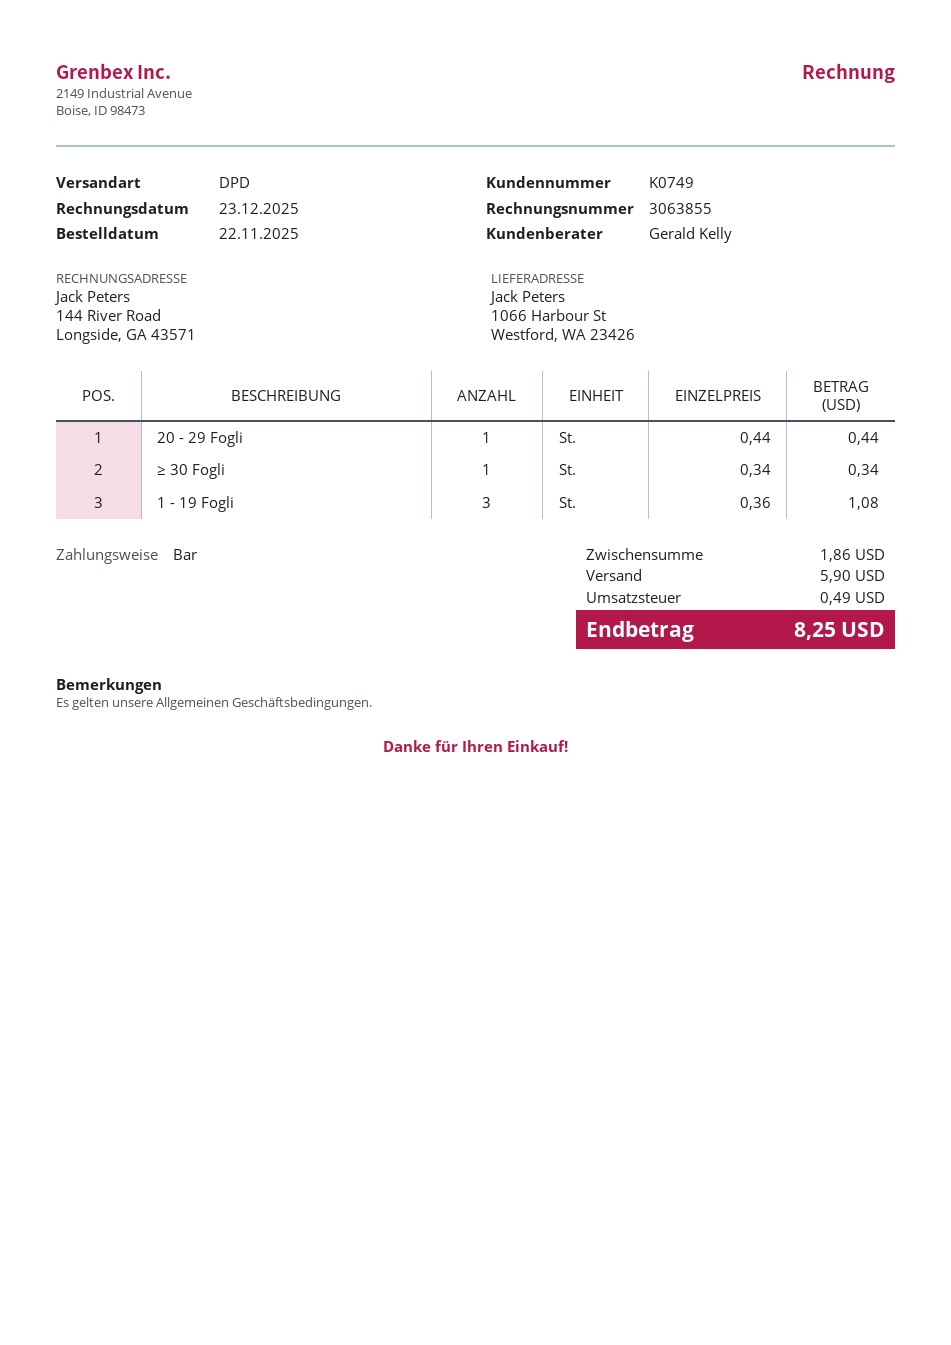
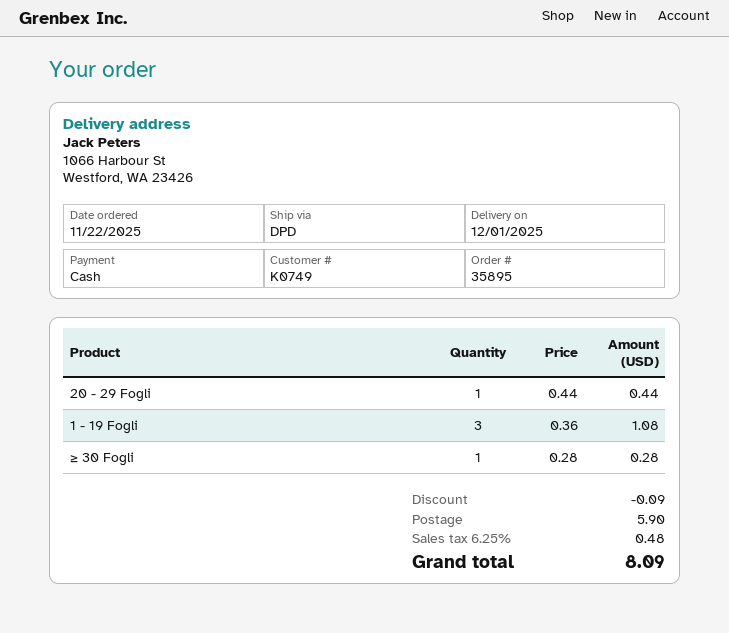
≥ 30 Fogli: 1 x 0.34 = 0.34 -> 1 x 0.28 = 0.28
discount: none -> 0.09
tax: 0.49 -> 0.48
total: 8.25 -> 8.09

